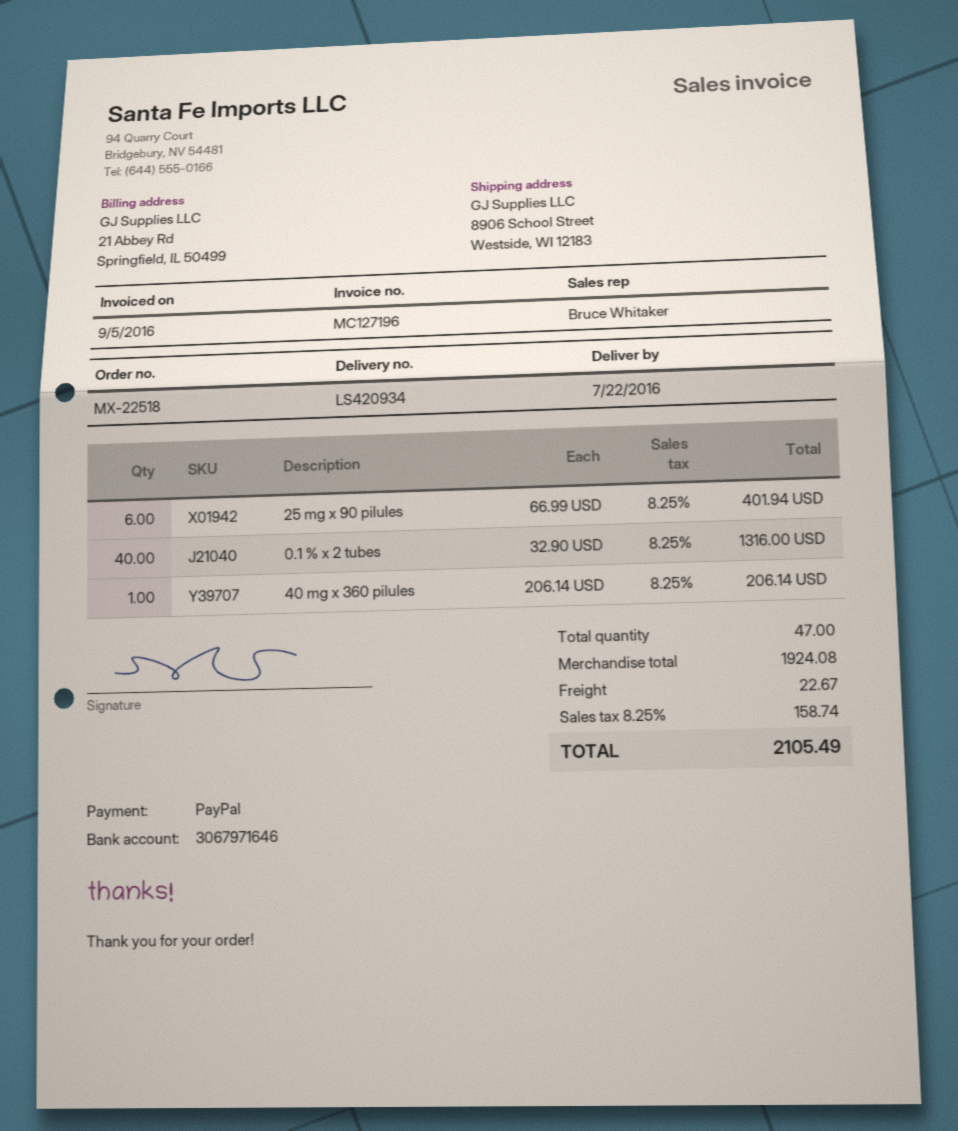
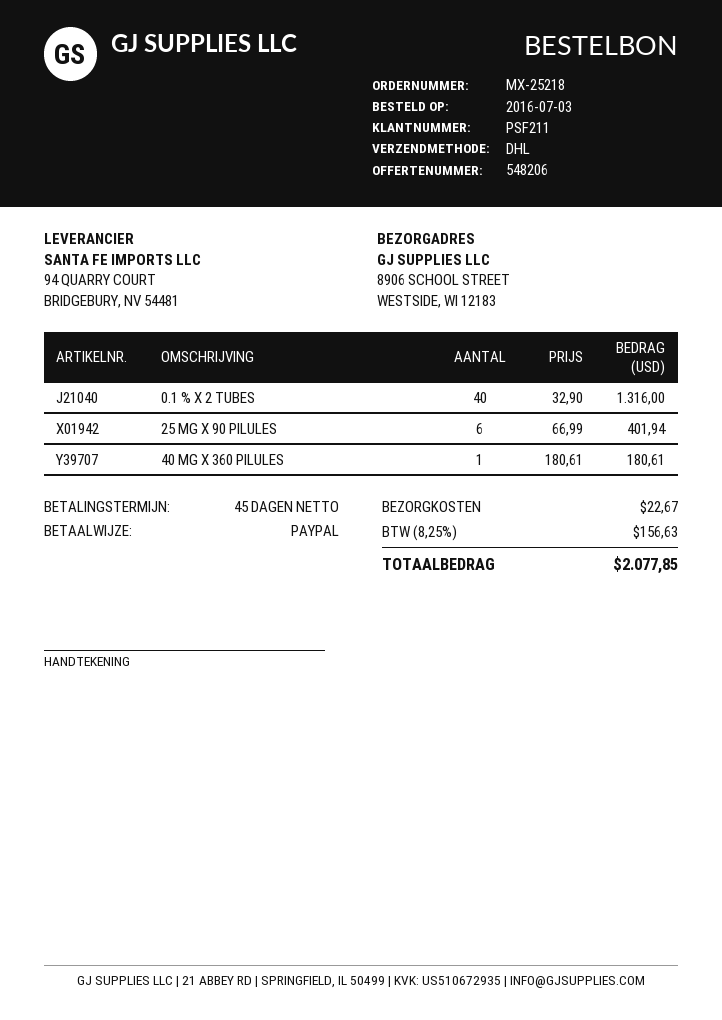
order number: MX-22518 -> MX-25218
40 mg x 360 pilules: 1 x 206.14 = 206.14 -> 1 x 180.61 = 180.61
tax: 8.25% = 158.74 -> 8.25% = 156.63
total: 2105.49 -> 2077.85

